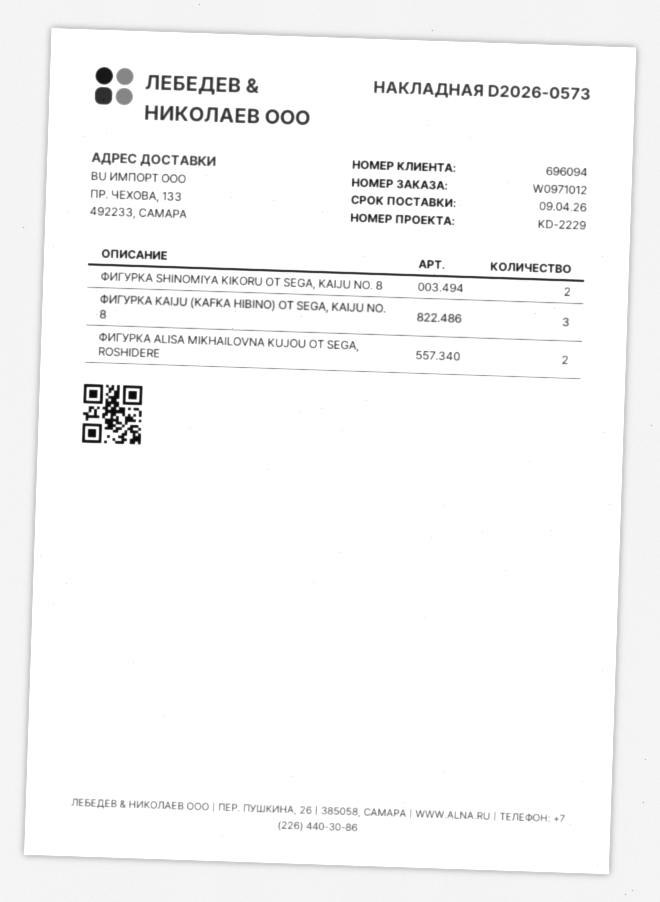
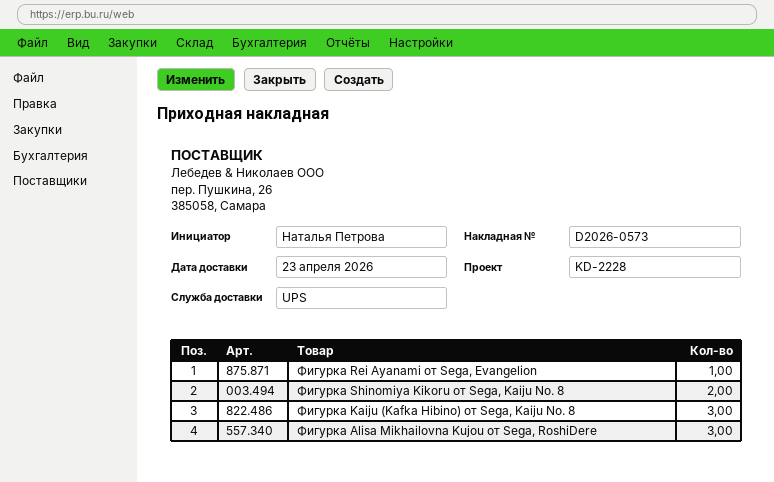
delivery date: 2026-04-09 -> 2026-04-23
reference: KD-2229 -> KD-2228
ФИГУРКА ALISA MIKHAILOVNA KUJOU ОТ SEGA, ROSHIDERE: 2 -> 3
Фигурка Rei Ayanami от Sega, Evangelion: none -> 1

